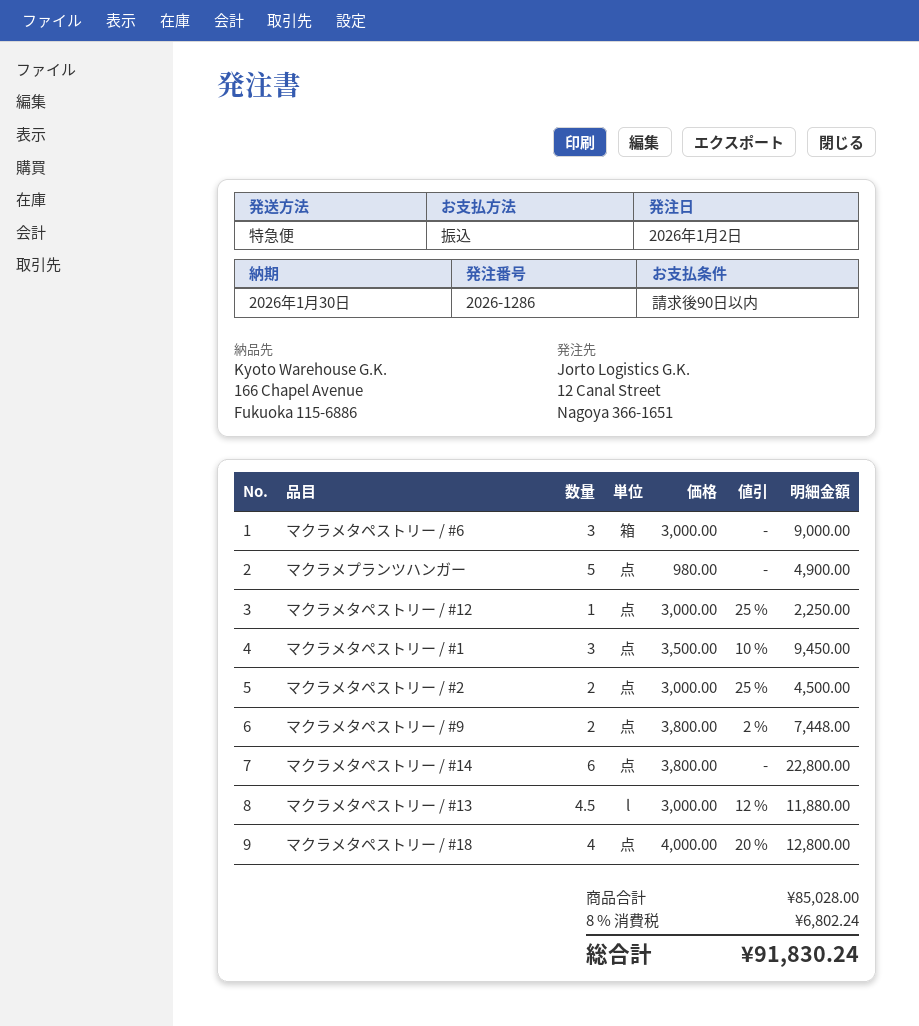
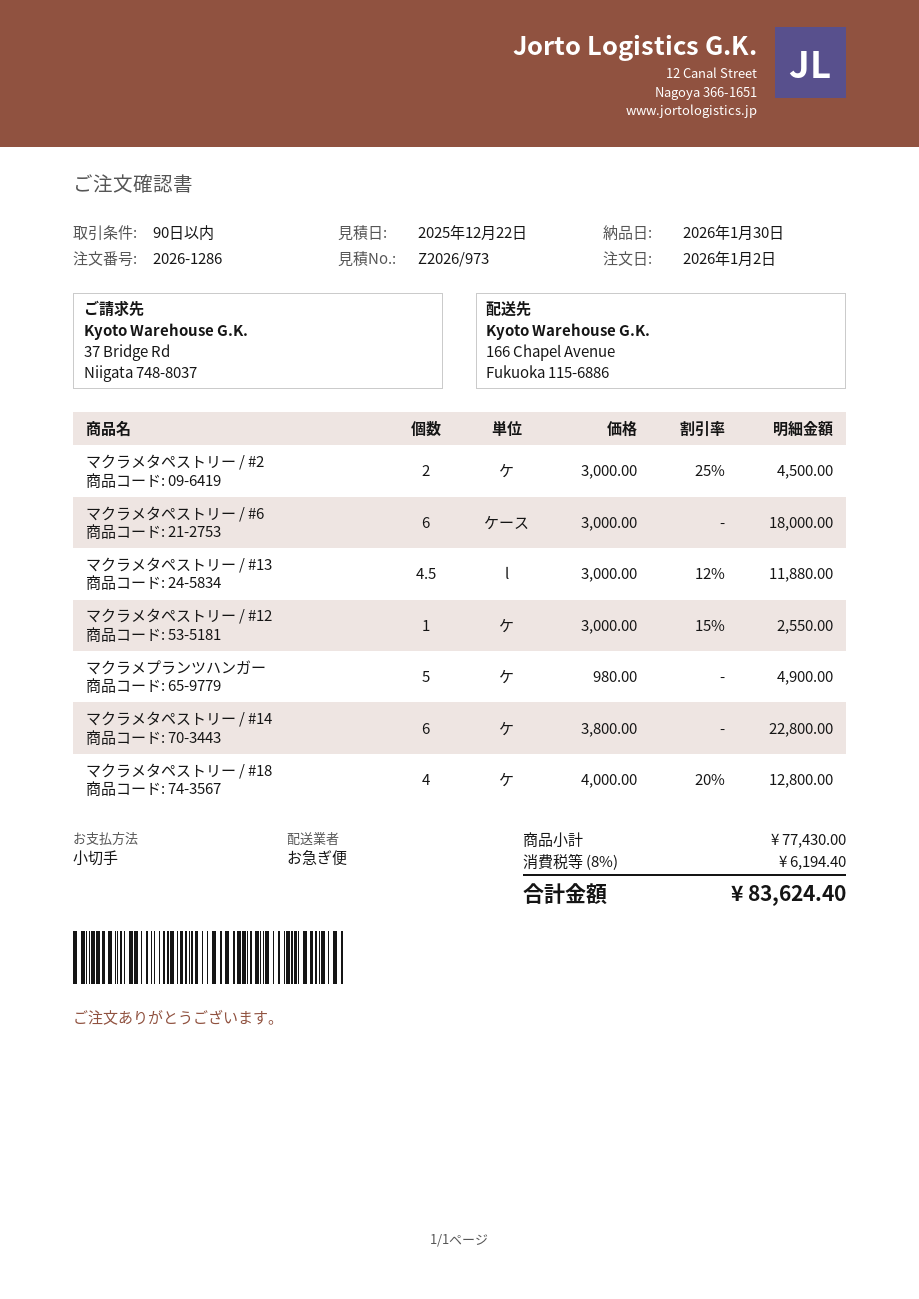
payment method: bank transfer -> cheque
マクラメタペストリー / #6: 3 x 3000.00 = 9000.00 -> 6 x 3000.00 = 18000.00
マクラメタペストリー / #12: 1 x 3000.00 - 25% = 2250.00 -> 1 x 3000.00 - 15% = 2550.00
マクラメタペストリー / #1: 3 x 3500.00 - 10% = 9450.00 -> none
マクラメタペストリー / #9: 2 x 3800.00 - 2% = 7448.00 -> none
subtotal: 85028.00 -> 77430.00
tax: 8% = 6802.24 -> 8% = 6194.40
total: 91830.24 -> 83624.40

